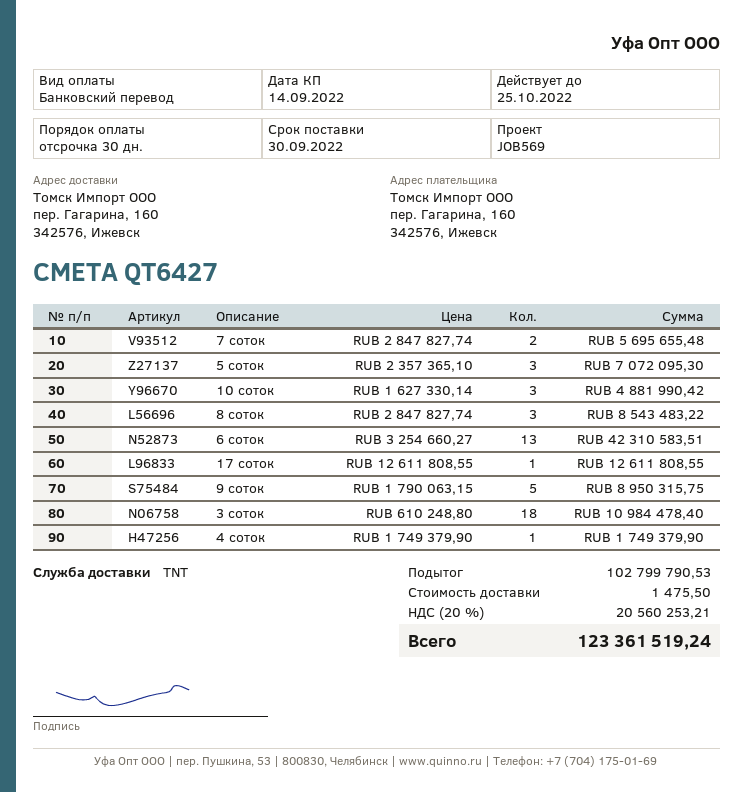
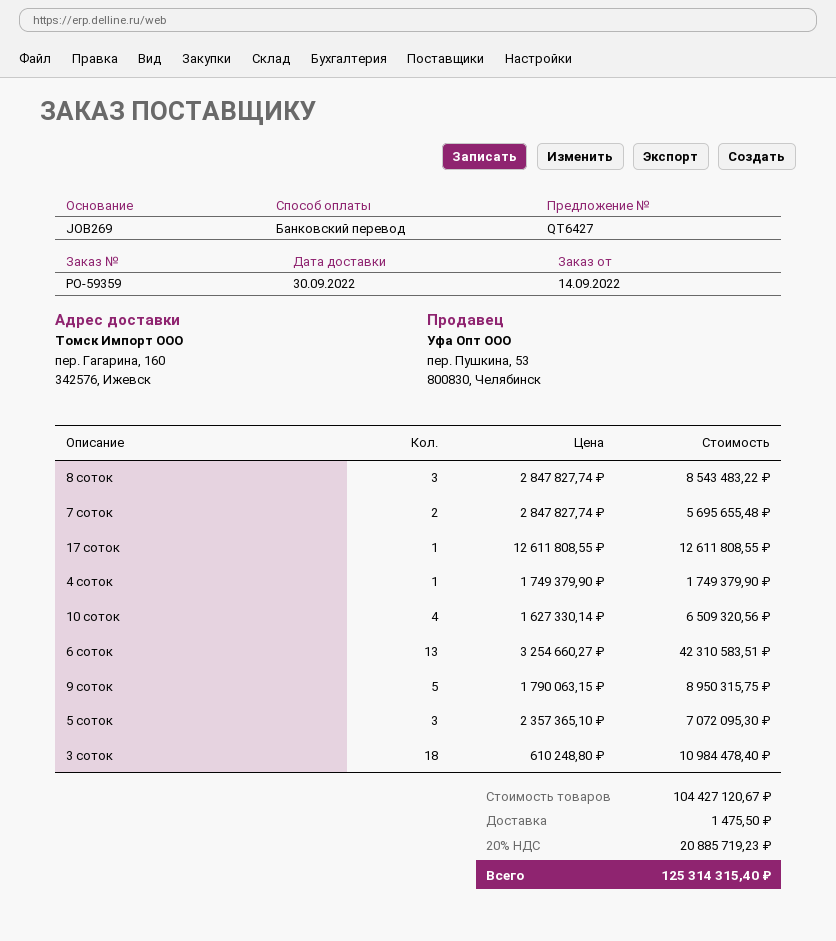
reference: JOB569 -> JOB269
10 соток: 3 x 1627330.14 = 4881990.42 -> 4 x 1627330.14 = 6509320.56
subtotal: 102799790.53 -> 104427120.67
tax: 20% = 20560253.21 -> 20% = 20885719.23
total: 123361519.24 -> 125314315.40

